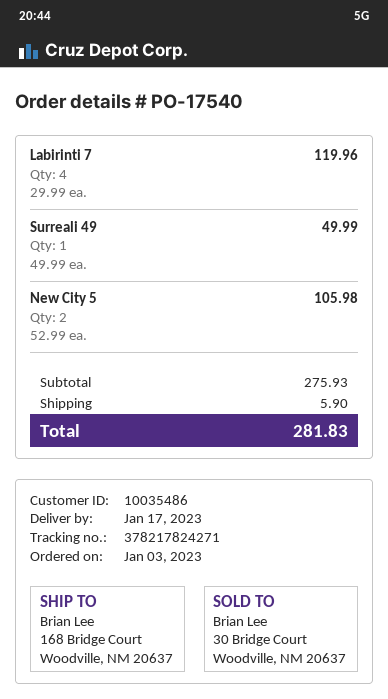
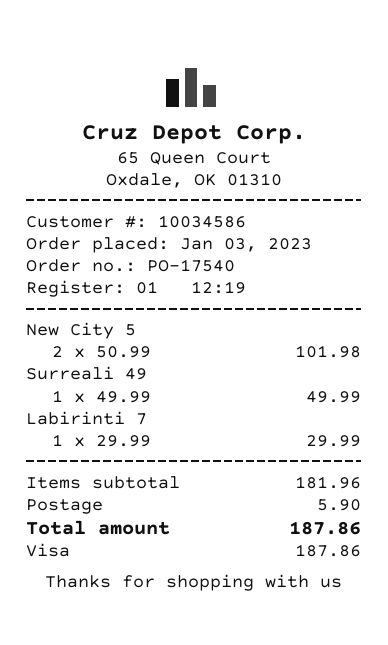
customer number: 10035486 -> 10034586
Labirinti 7: 4 x 29.99 = 119.96 -> 1 x 29.99 = 29.99
New City 5: 2 x 52.99 = 105.98 -> 2 x 50.99 = 101.98
subtotal: 275.93 -> 181.96
total: 281.83 -> 187.86

